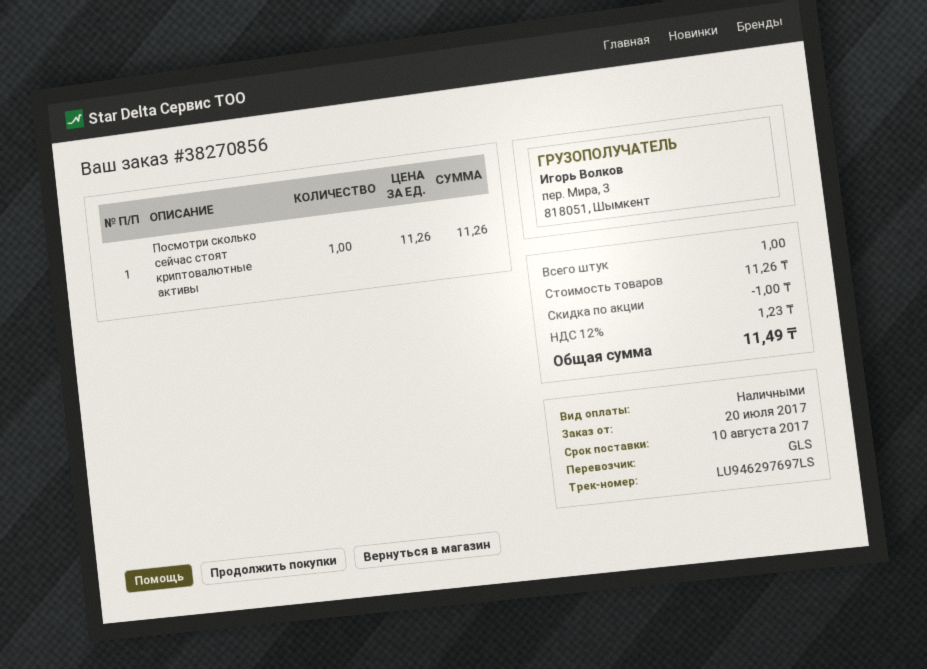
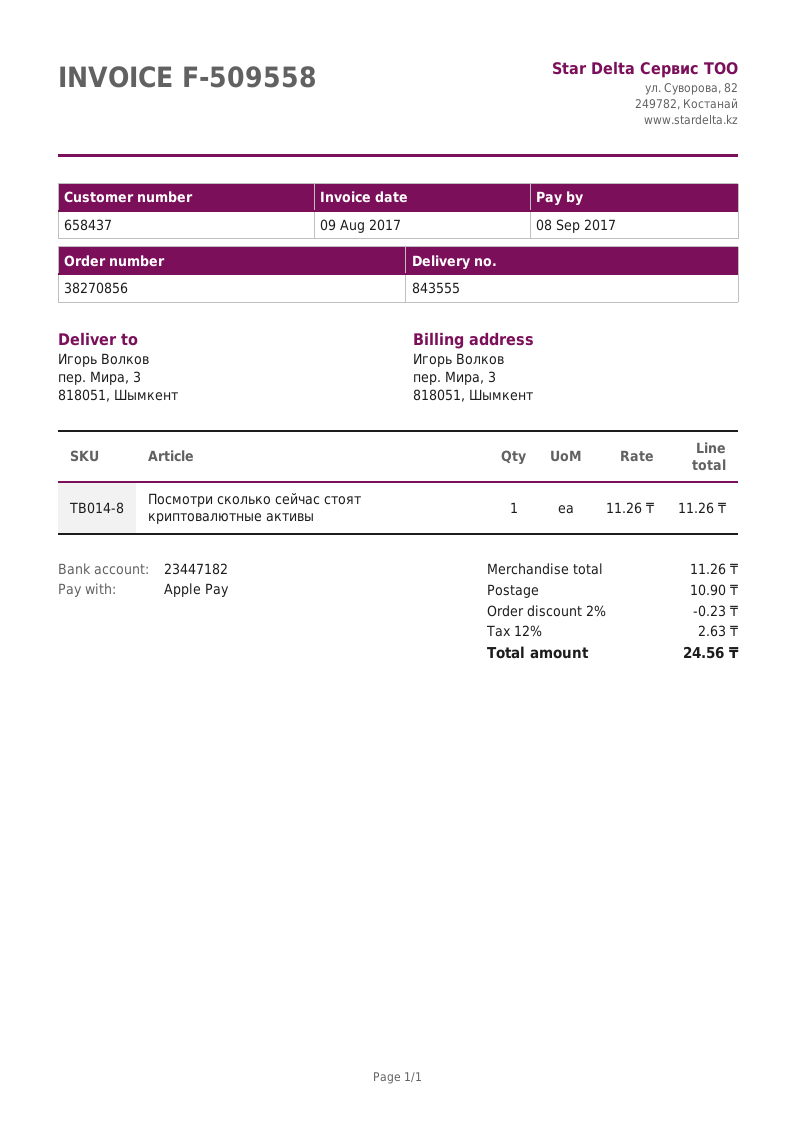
payment method: cash -> Apple Pay
discount: 1.00 -> 0.23
shipping: none -> 10.90
tax: 12% = 1.23 -> 12% = 2.63
total: 11.49 -> 24.56

